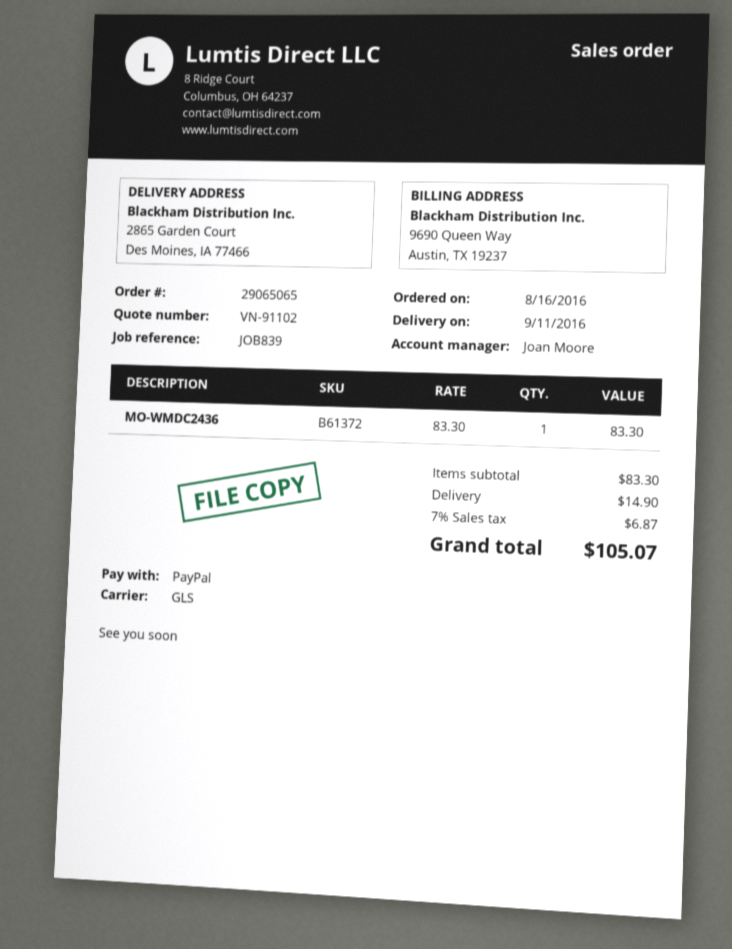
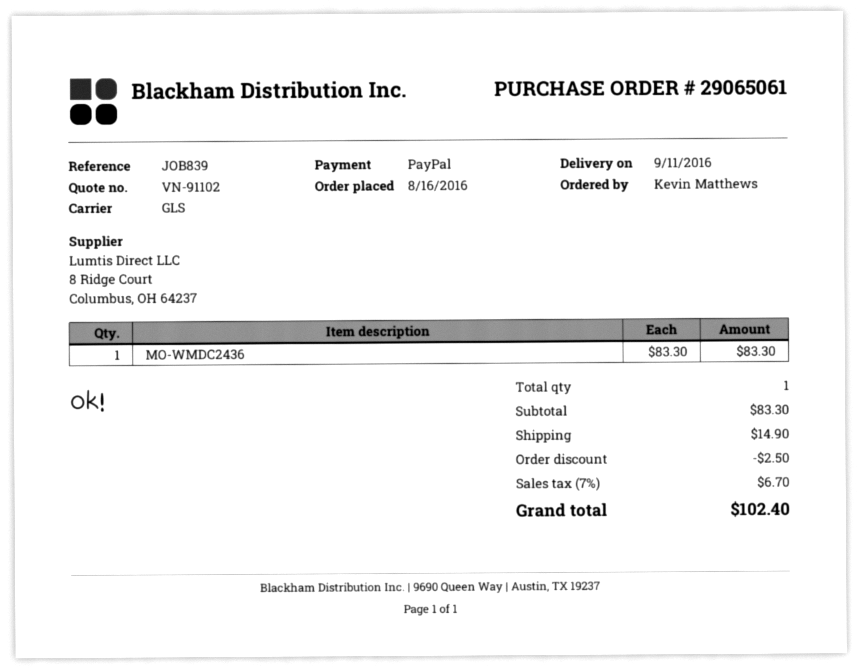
order number: 29065065 -> 29065061
discount: none -> 2.50
tax: 7% = 6.87 -> 7% = 6.70
total: 105.07 -> 102.40

